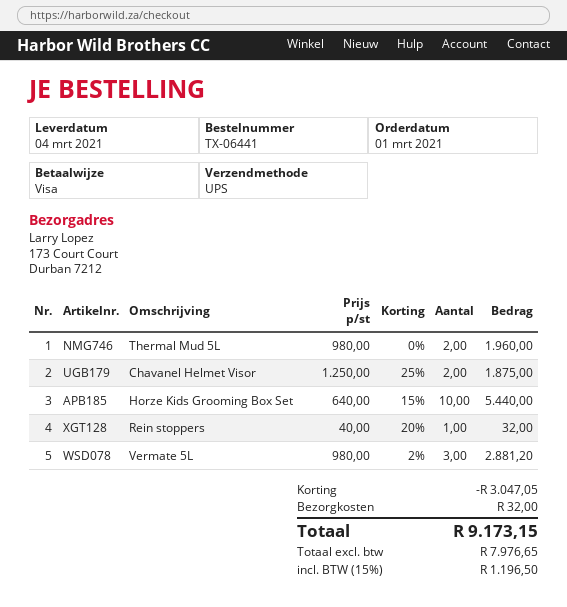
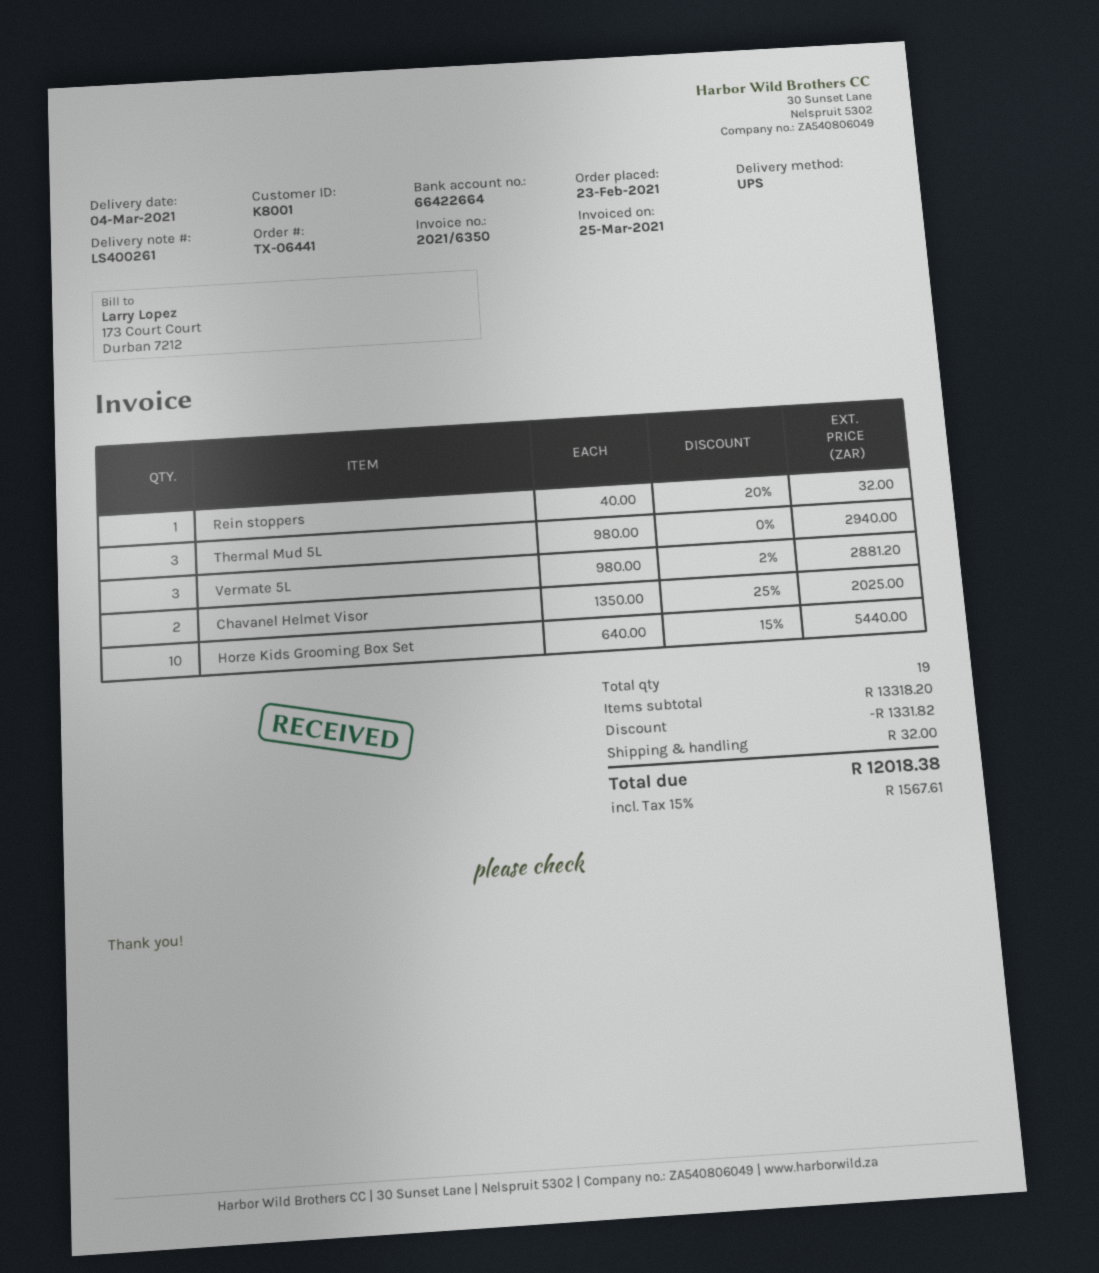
order date: 2021-03-01 -> 2021-02-23
Thermal Mud 5L: 2 x 980.00 = 1960.00 -> 3 x 980.00 = 2940.00
Chavanel Helmet Visor: 2 x 1250.00 - 25% = 1875.00 -> 2 x 1350.00 - 25% = 2025.00
discount: 3047.05 -> 1331.82
tax: 15% = 1196.50 -> 15% = 1567.61
total: 9173.15 -> 12018.38

